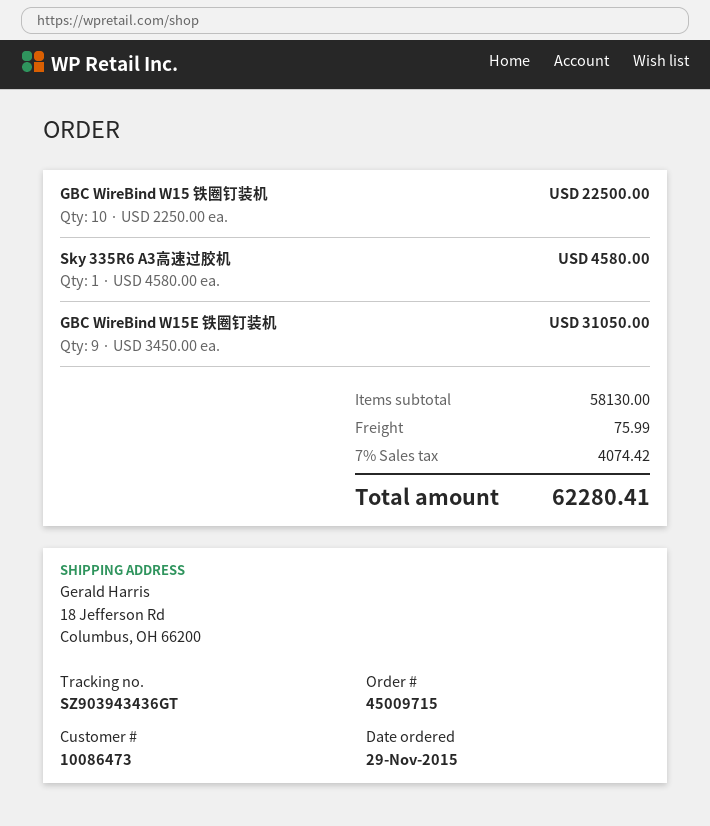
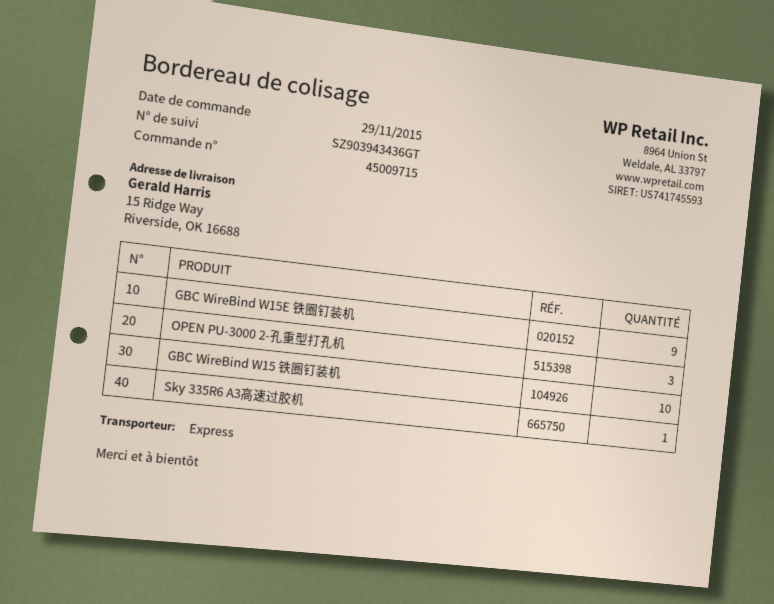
ship to: 18 Jefferson Rd, Columbus, OH 66200 -> 15 Ridge Way, Riverside, OK 16688
OPEN PU-3000 2-孔重型打孔机: none -> 3

